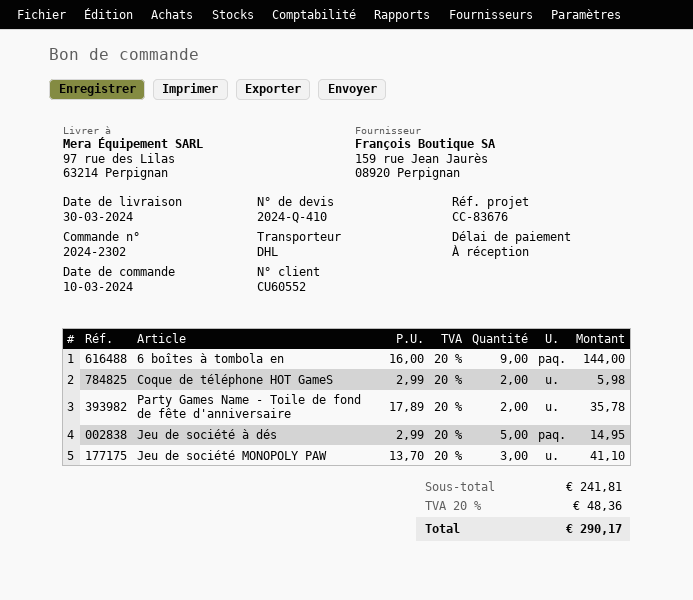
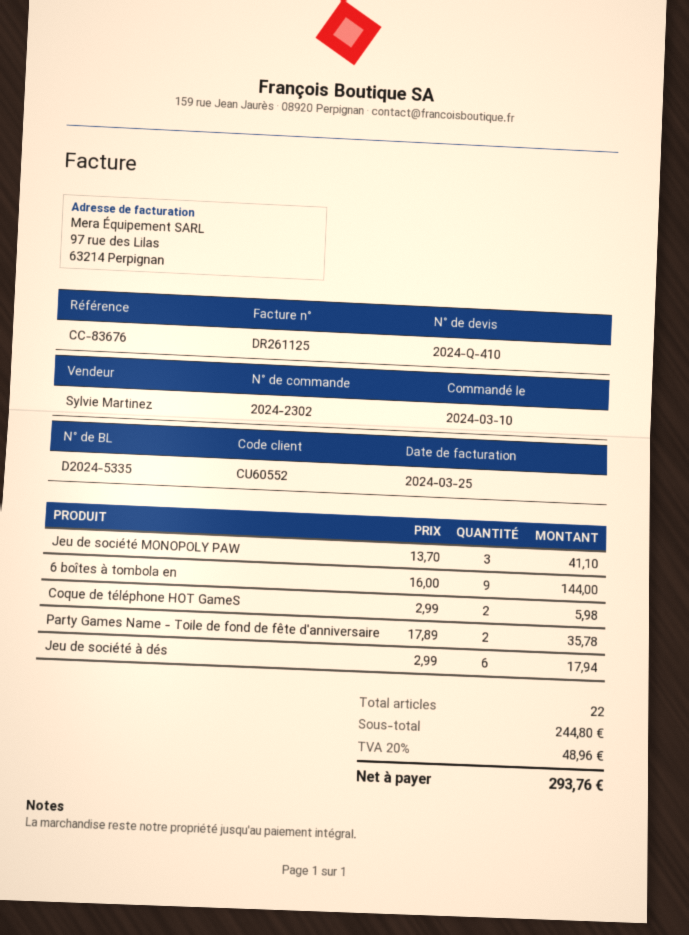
Jeu de société à dés: 5 x 2.99 = 14.95 -> 6 x 2.99 = 17.94
subtotal: 241.81 -> 244.80
tax: 20% = 48.36 -> 20% = 48.96
total: 290.17 -> 293.76

